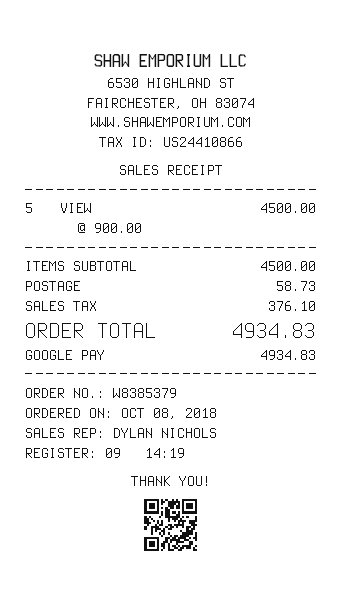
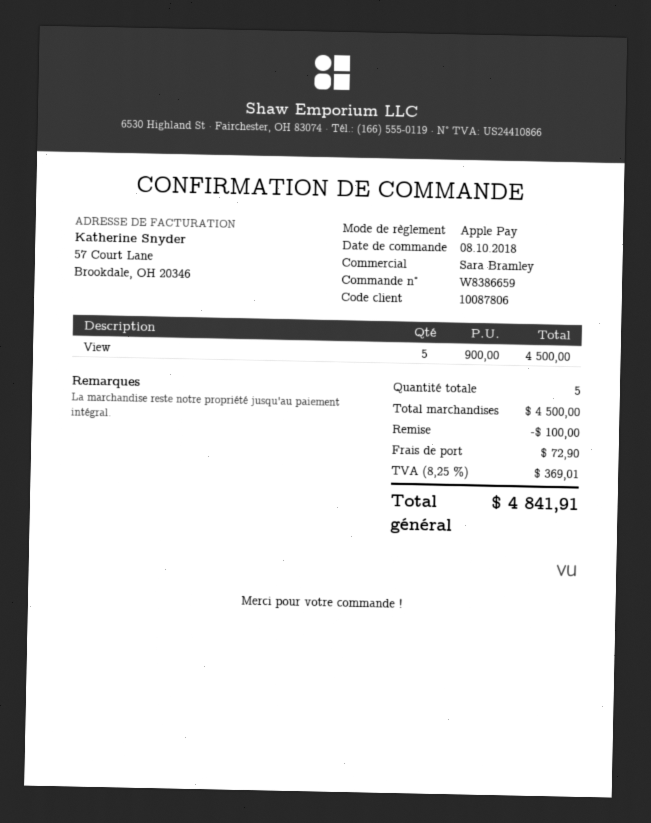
order number: W8385379 -> W8386659
sales rep: DYLAN NICHOLS -> Sara Bramley
payment method: Google Pay -> Apple Pay
discount: none -> 100.00
shipping: 58.73 -> 72.90
tax: 376.10 -> 369.01
total: 4934.83 -> 4841.91

